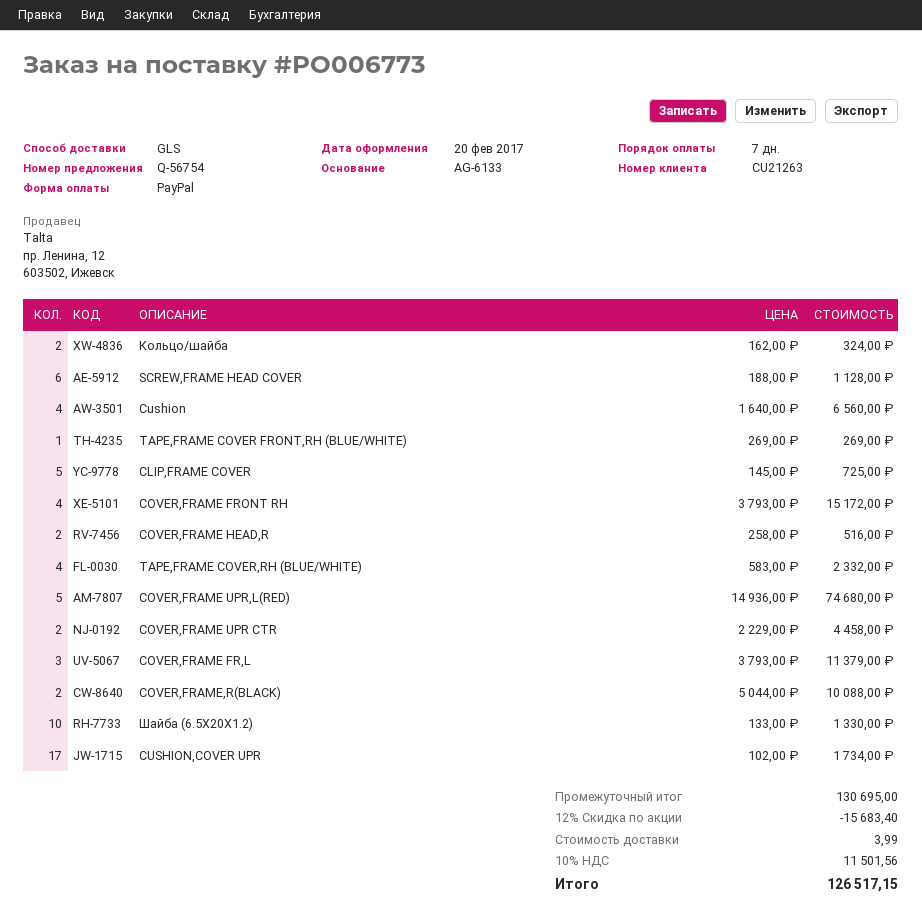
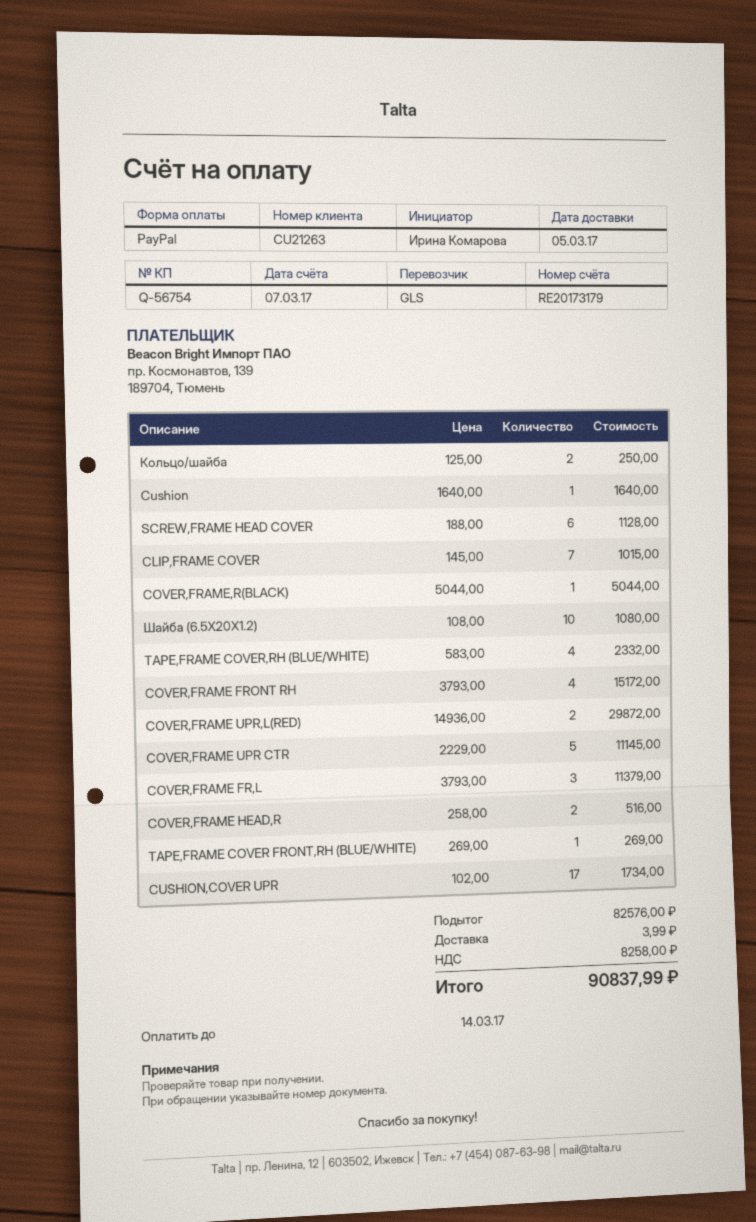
Кольцо/шайба: 2 x 162.00 = 324.00 -> 2 x 125.00 = 250.00
Cushion: 4 x 1640.00 = 6560.00 -> 1 x 1640.00 = 1640.00
CLIP,FRAME COVER: 5 x 145.00 = 725.00 -> 7 x 145.00 = 1015.00
COVER,FRAME UPR,L(RED): 5 x 14936.00 = 74680.00 -> 2 x 14936.00 = 29872.00
COVER,FRAME UPR CTR: 2 x 2229.00 = 4458.00 -> 5 x 2229.00 = 11145.00
COVER,FRAME,R(BLACK): 2 x 5044.00 = 10088.00 -> 1 x 5044.00 = 5044.00
Шайба (6.5X20X1.2): 10 x 133.00 = 1330.00 -> 10 x 108.00 = 1080.00
subtotal: 130695.00 -> 82576.00
discount: 12% = 15683.40 -> none
tax: 11501.56 -> 8258.00
total: 126517.15 -> 90837.99

